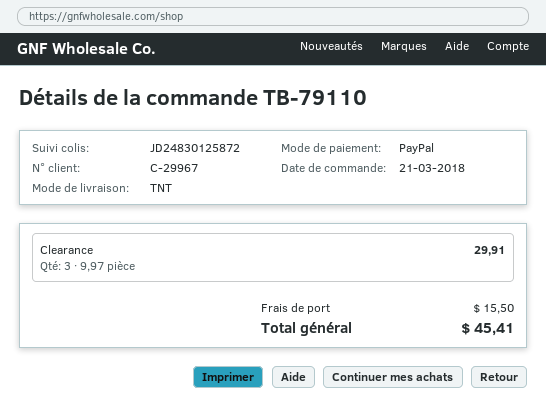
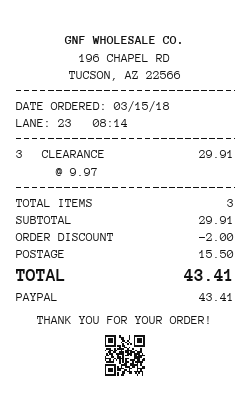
order date: 2018-03-21 -> 2018-03-15
discount: none -> 2.00
total: 45.41 -> 43.41

